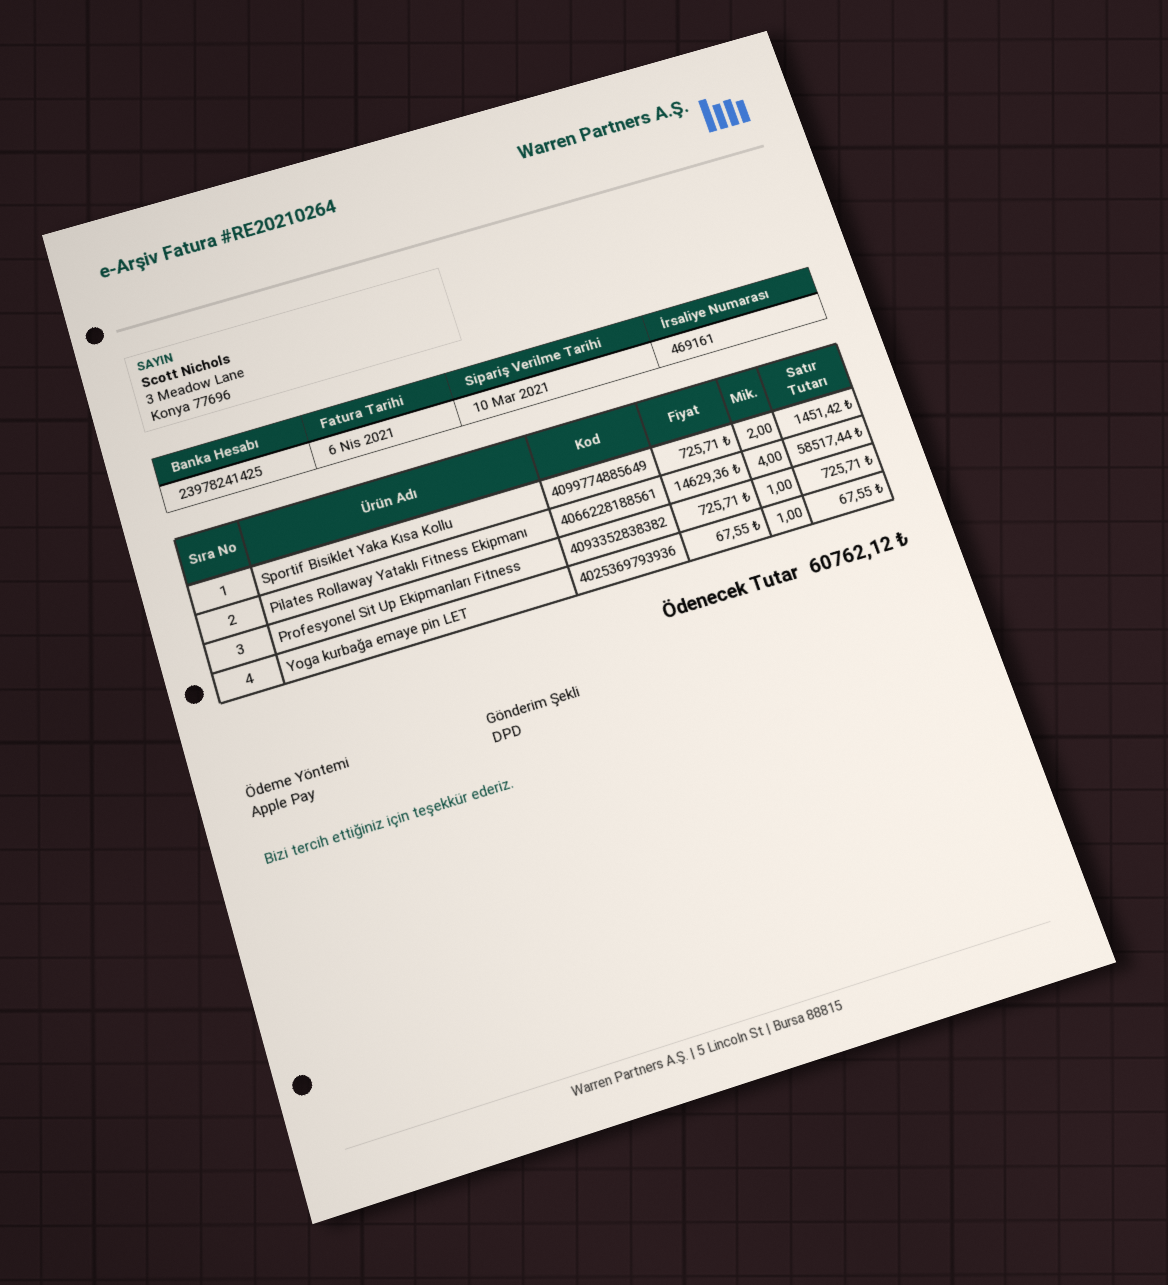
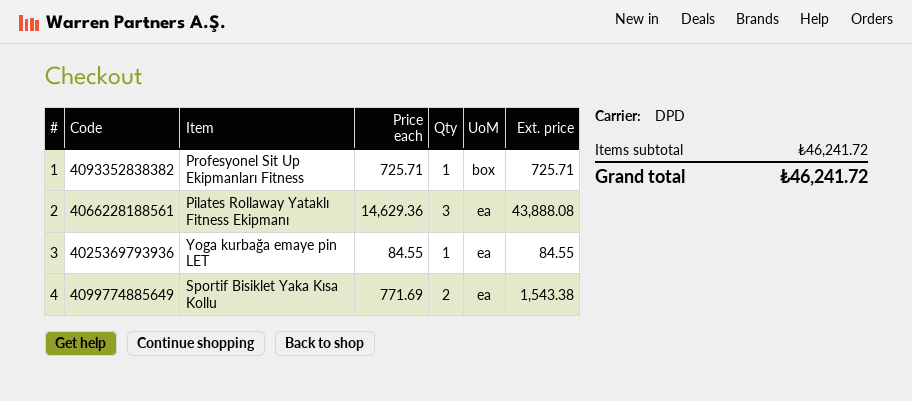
Sportif Bisiklet Yaka Kısa Kollu: 2 x 725.71 = 1451.42 -> 2 x 771.69 = 1543.38
Pilates Rollaway Yataklı Fitness Ekipmanı: 4 x 14629.36 = 58517.44 -> 3 x 14629.36 = 43888.08
Yoga kurbağa emaye pin LET: 1 x 67.55 = 67.55 -> 1 x 84.55 = 84.55
total: 60762.12 -> 46241.72

